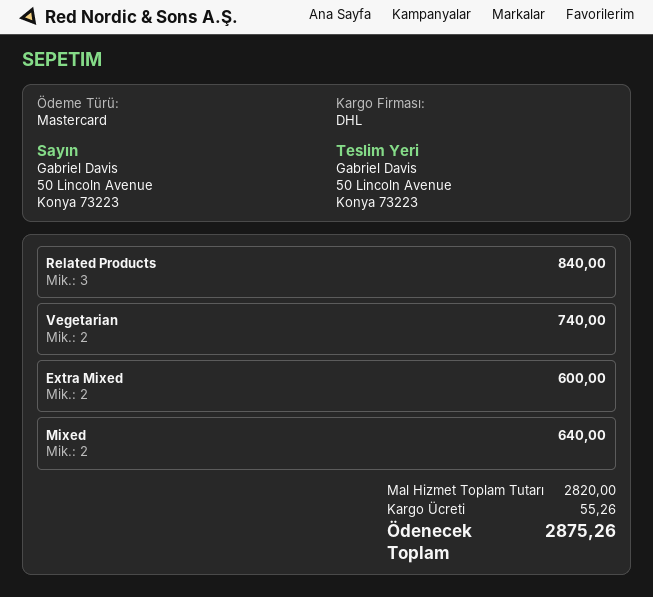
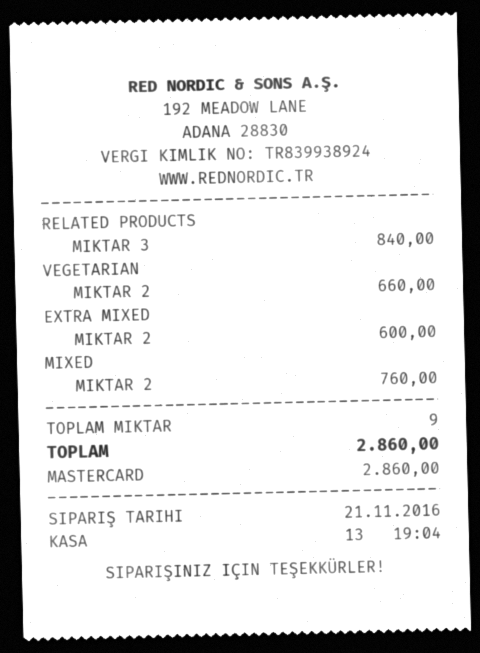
Vegetarian: 2 for 740.00 -> 2 for 660.00
Mixed: 2 for 640.00 -> 2 for 760.00
shipping: 55.26 -> none
total: 2875.26 -> 2860.00

